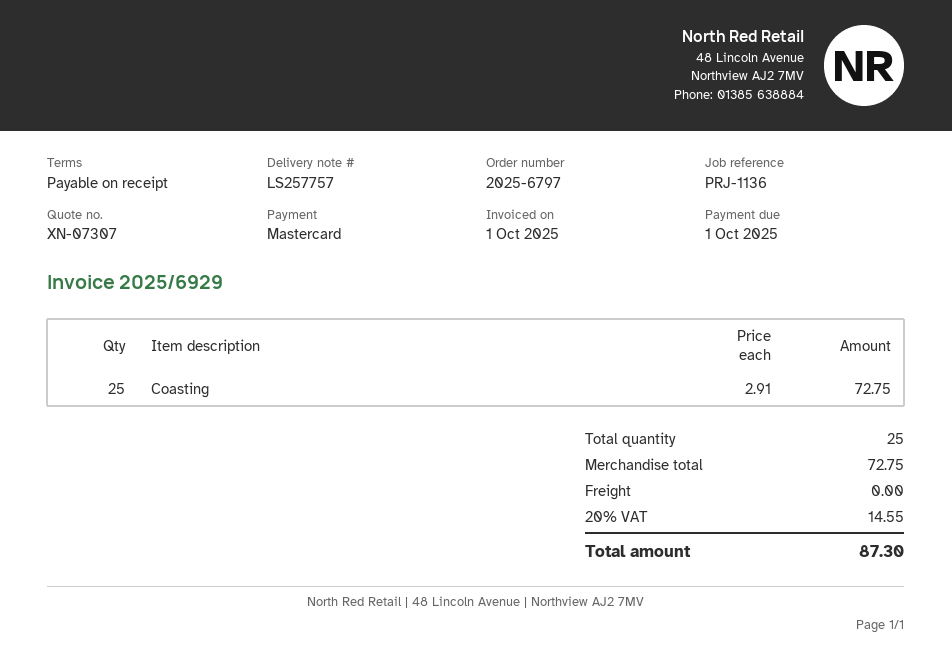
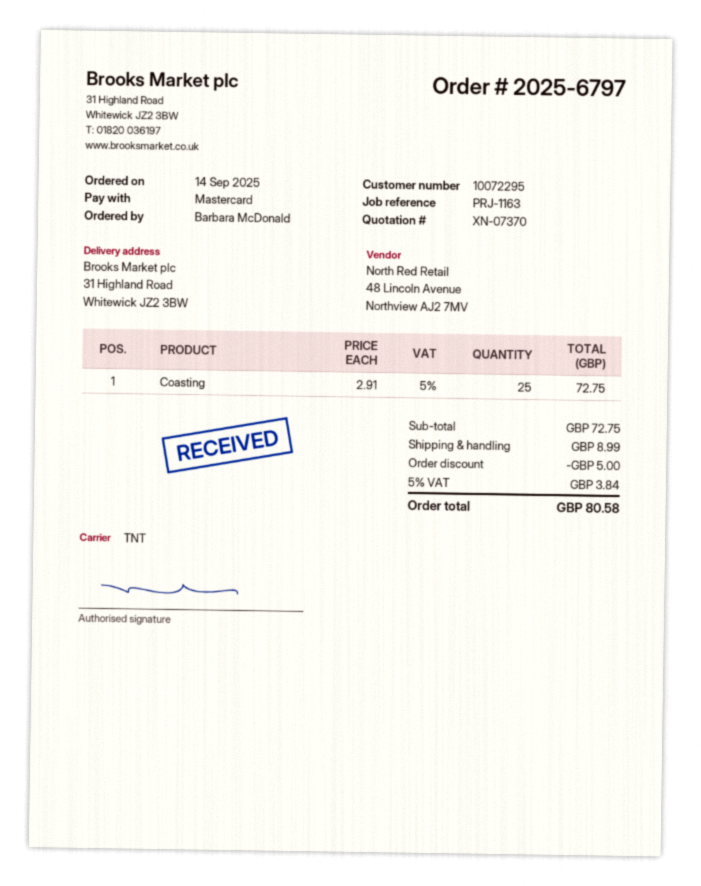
quote number: XN-07307 -> XN-07370
reference: PRJ-1136 -> PRJ-1163
discount: none -> 5.00
shipping: 0.00 -> 8.99
tax: 20% = 14.55 -> 5% = 3.84
total: 87.30 -> 80.58

